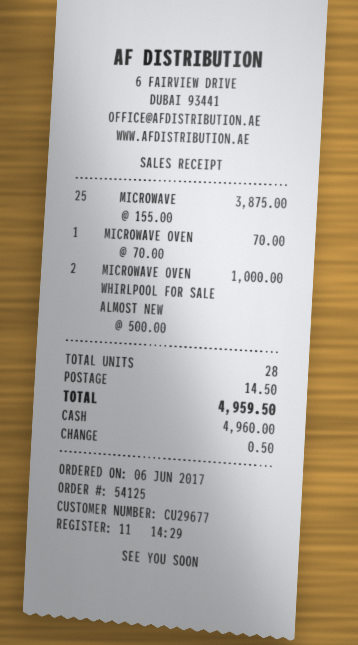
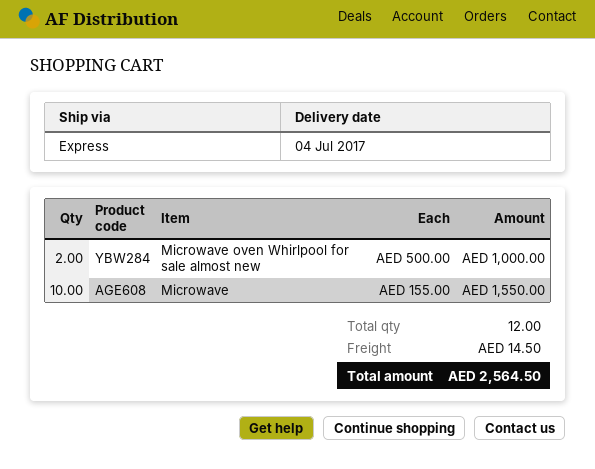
MICROWAVE: 25 x 155.00 = 3875.00 -> 10 x 155.00 = 1550.00
MICROWAVE OVEN: 1 x 70.00 = 70.00 -> none
total quantity: 28 -> 12
total: 4959.50 -> 2564.50

